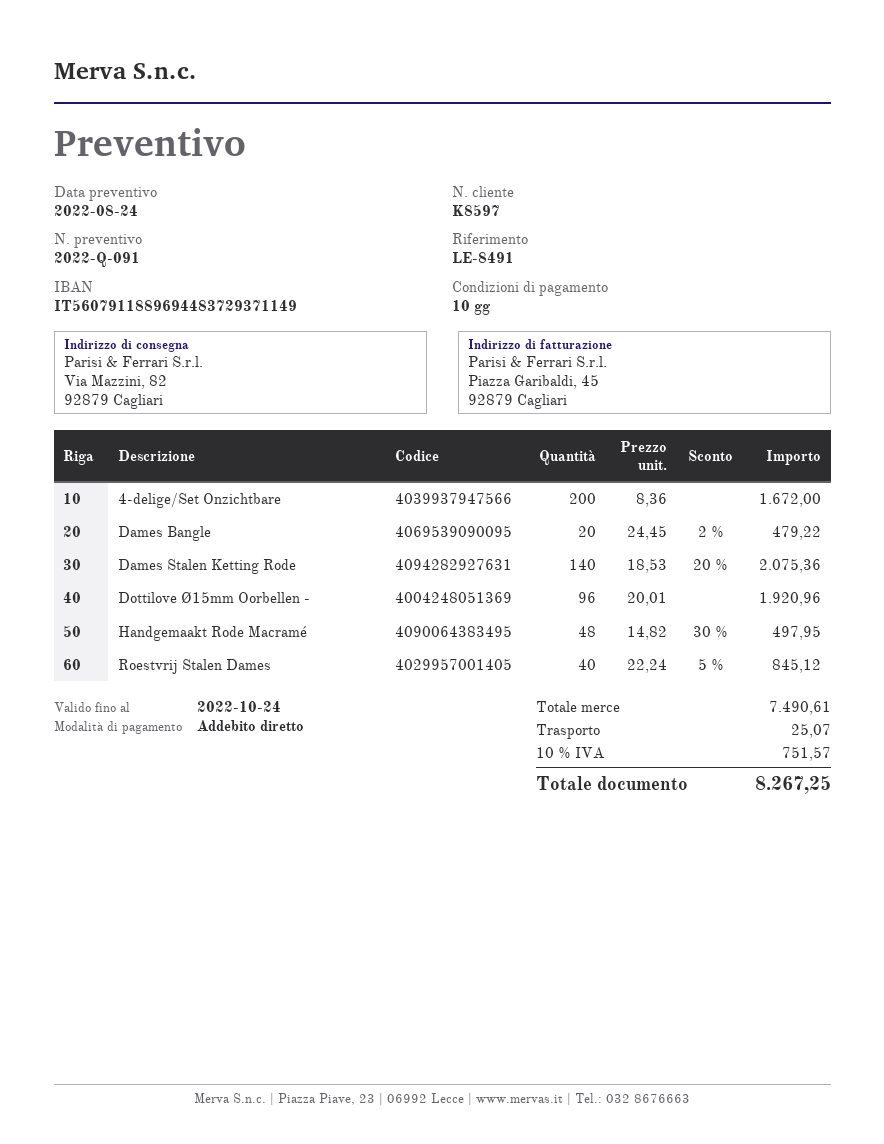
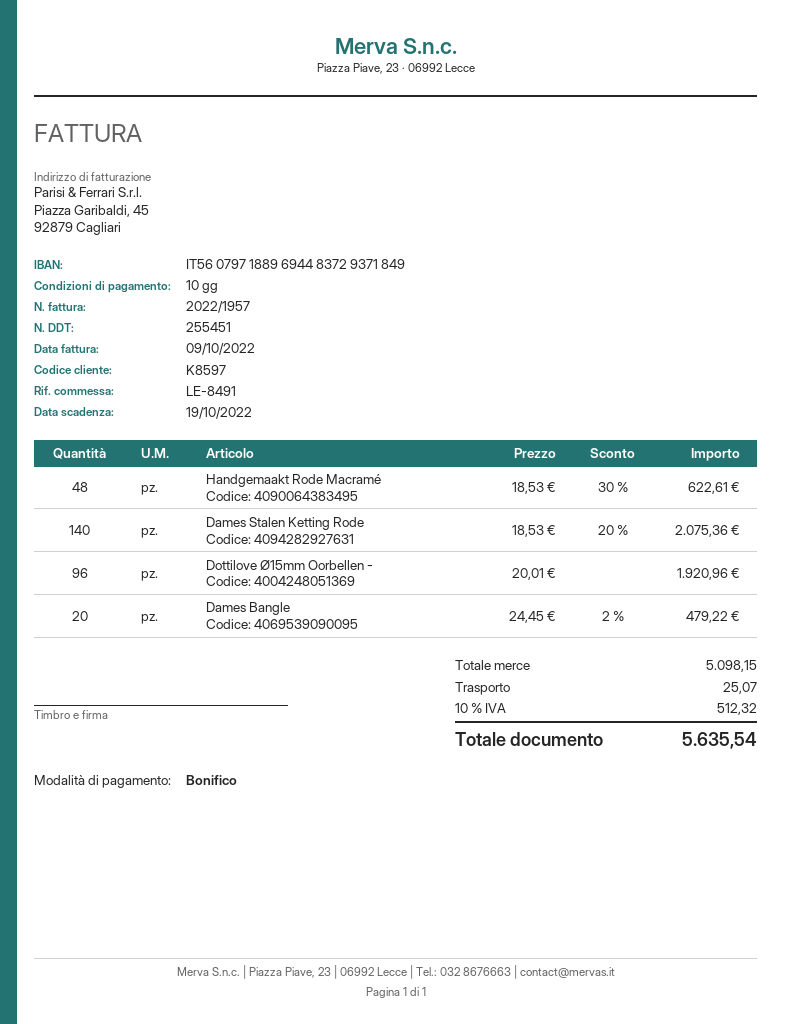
payment method: direct debit -> bank transfer
bank account: IT5607911889694483729371149 -> IT5607971889694483729371849
4-delige/Set Onzichtbare: 200 x 8.36 = 1672.00 -> none
Handgemaakt Rode Macramé: 48 x 14.82 - 30% = 497.95 -> 48 x 18.53 - 30% = 622.61
Roestvrij Stalen Dames: 40 x 22.24 - 5% = 845.12 -> none
subtotal: 7490.61 -> 5098.15
tax: 10% = 751.57 -> 10% = 512.32
total: 8267.25 -> 5635.54

